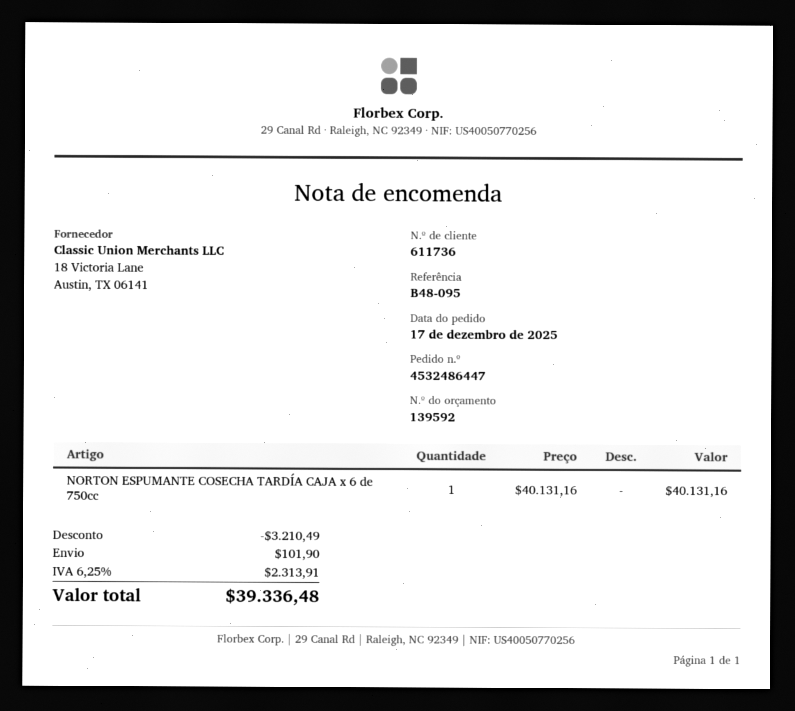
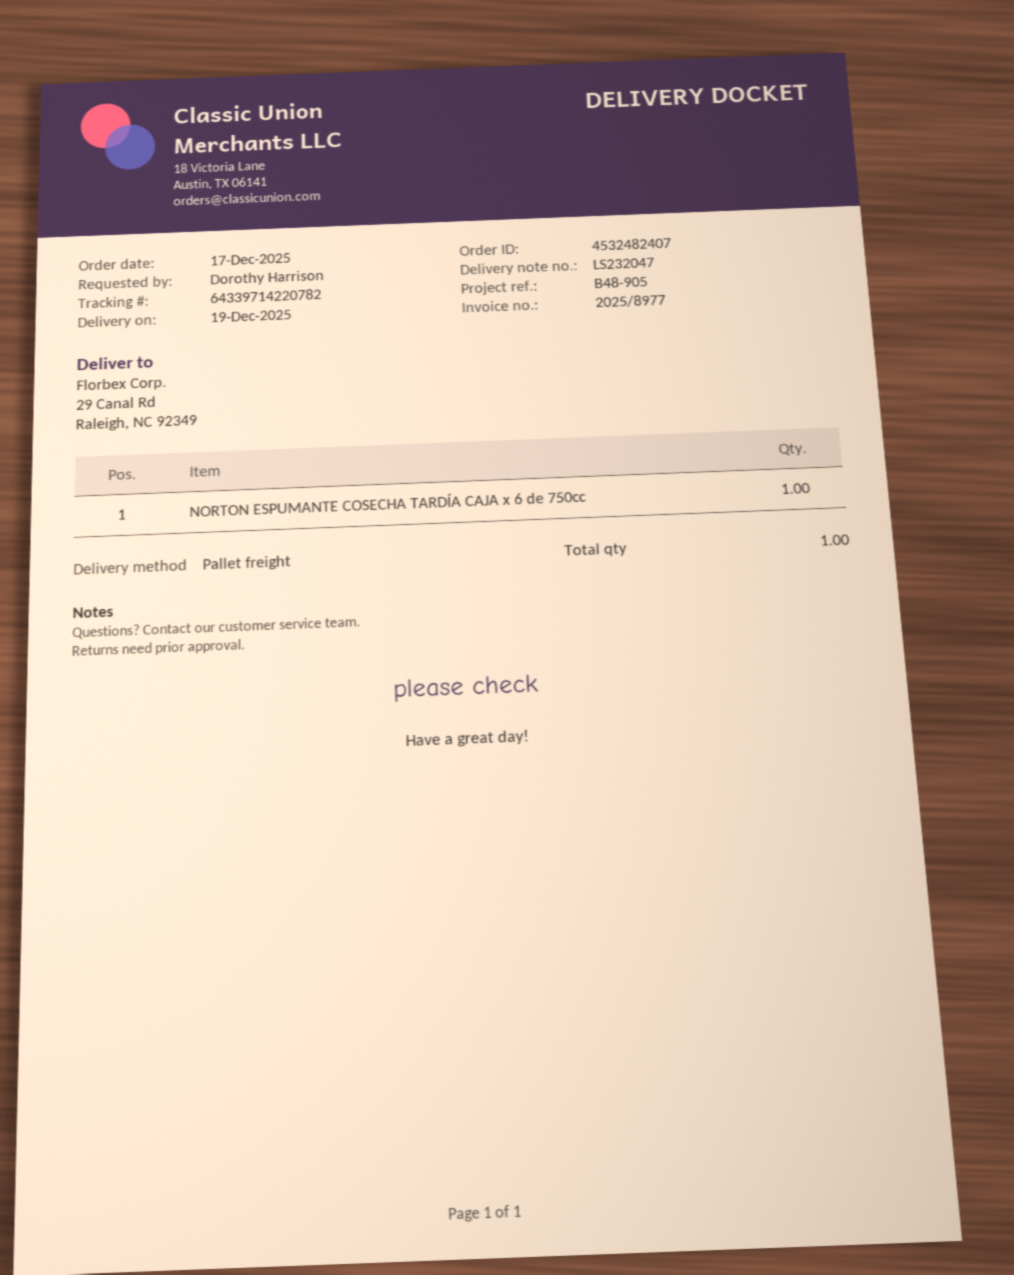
order number: 4532486447 -> 4532482407
reference: B48-095 -> B48-905

